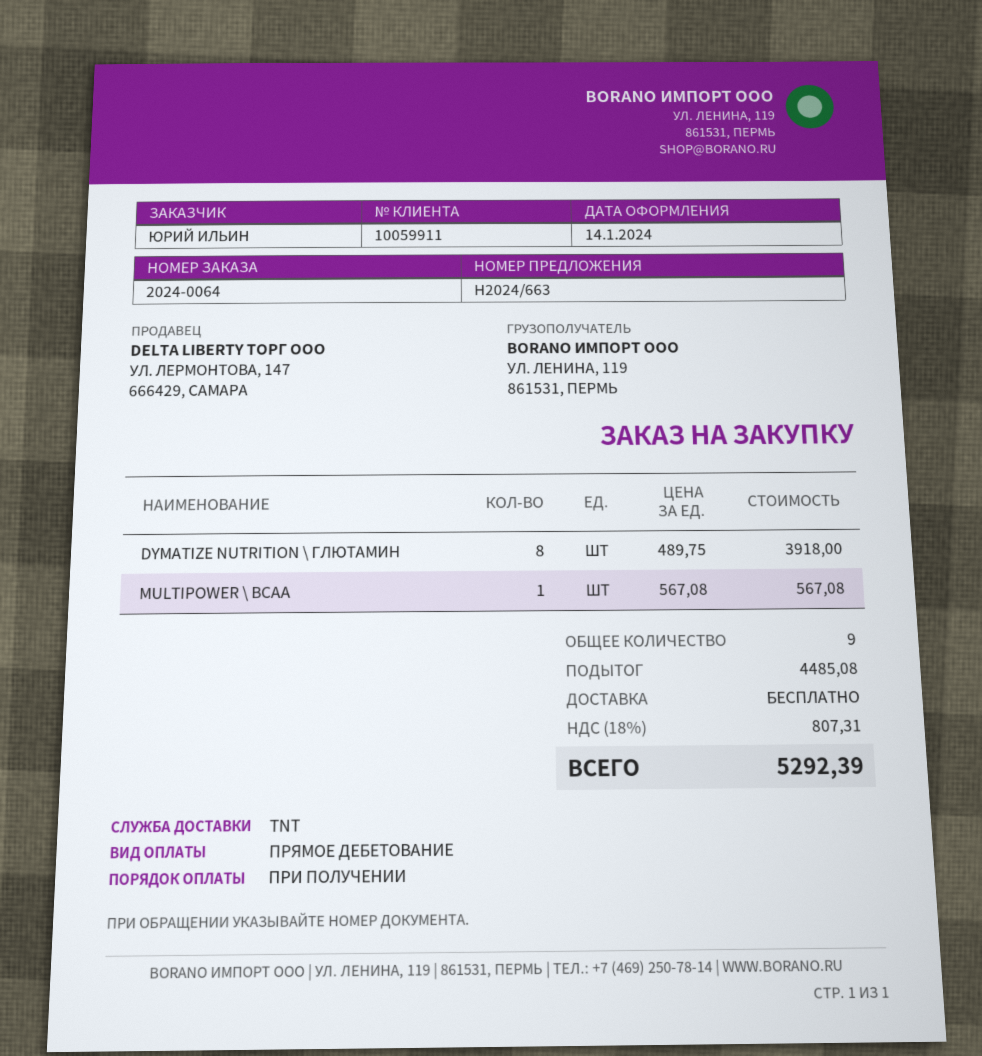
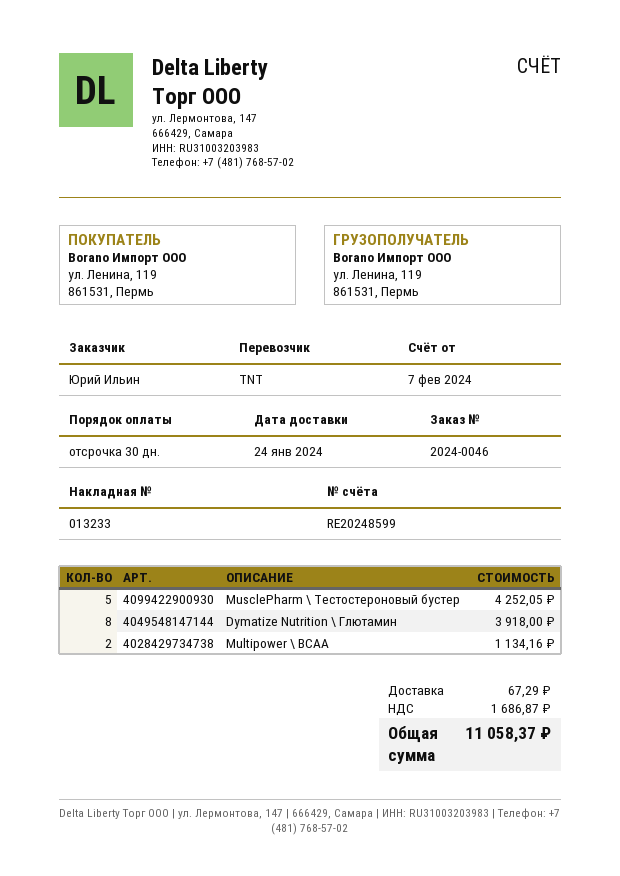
order number: 2024-0064 -> 2024-0046
payment terms: on receipt -> 30 days
MULTIPOWER \ BCAA: 1 for 567.08 -> 2 for 1134.16
MusclePharm \ Тестостероновый бустер: none -> 5 for 4252.05
shipping: 0.00 -> 67.29
tax: 807.31 -> 1686.87
total: 5292.39 -> 11058.37

